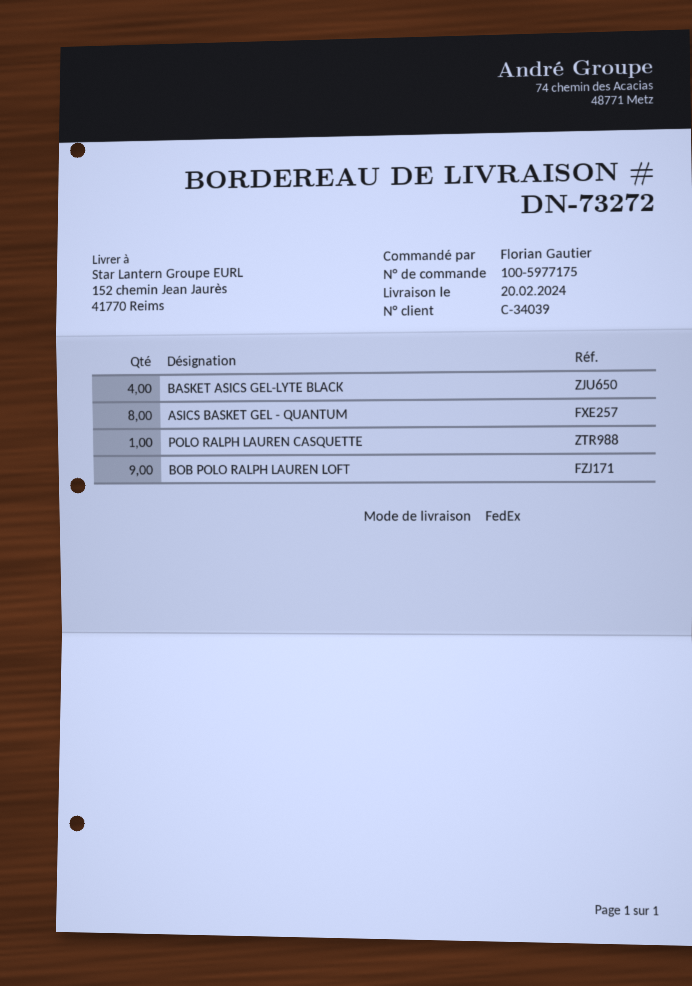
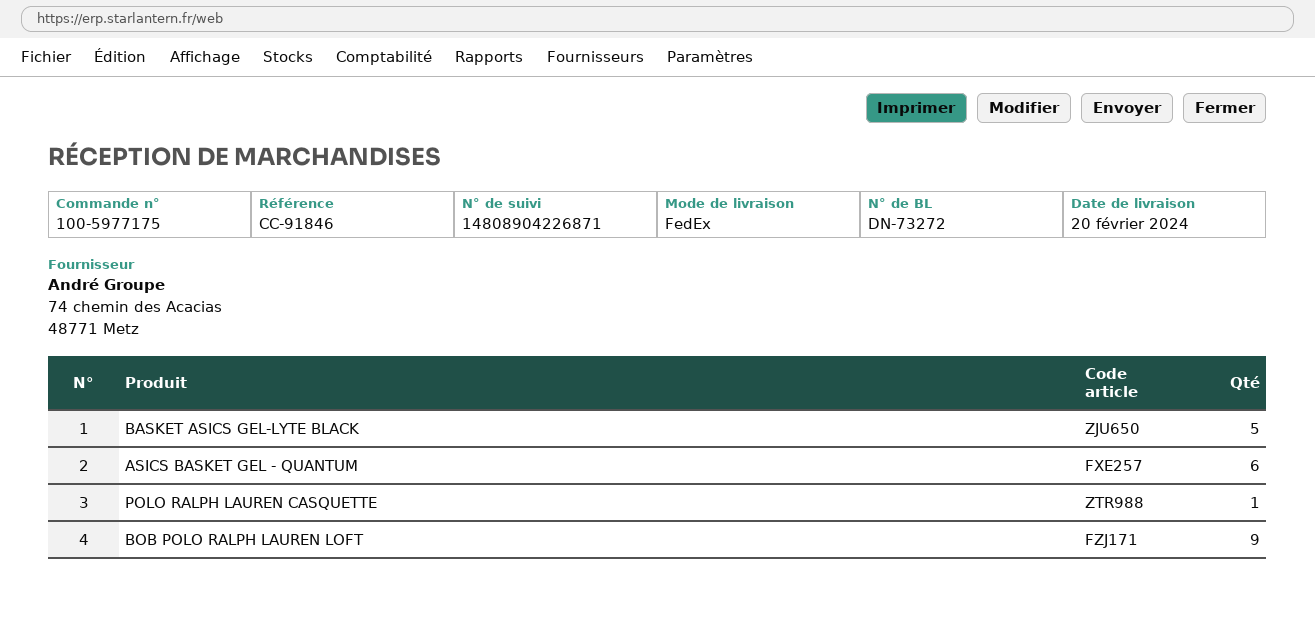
BASKET ASICS GEL-LYTE BLACK: 4 -> 5
ASICS BASKET GEL - QUANTUM: 8 -> 6

